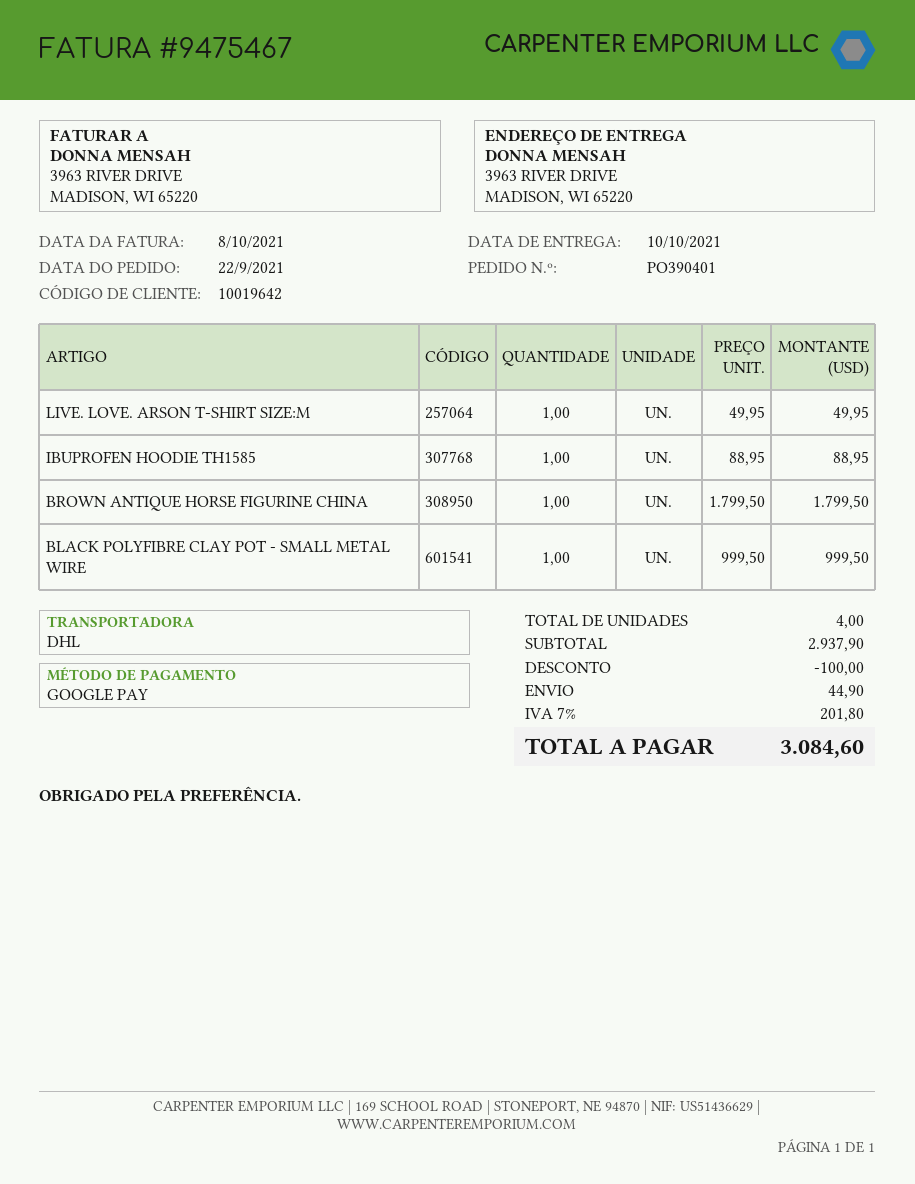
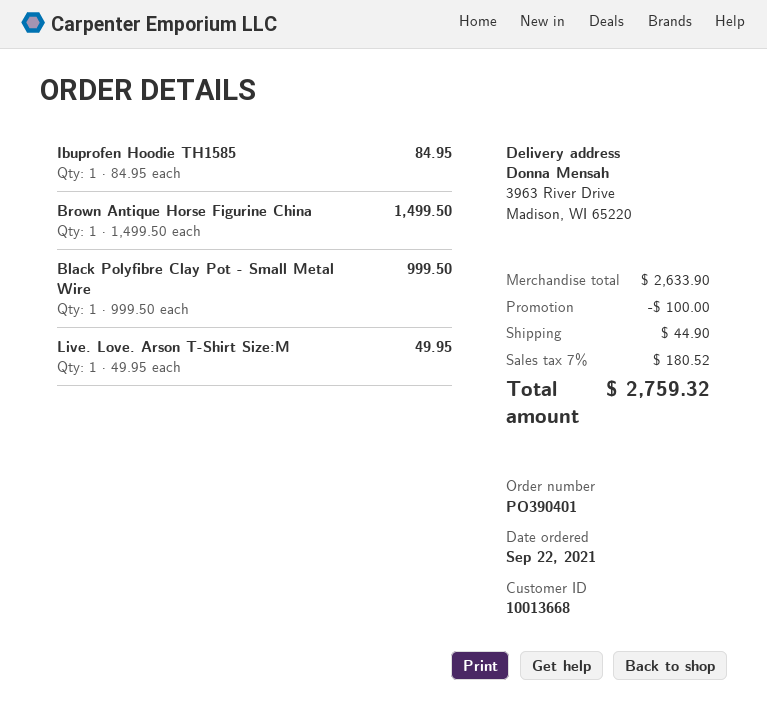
customer number: 10019642 -> 10013668
IBUPROFEN HOODIE TH1585: 1 x 88.95 = 88.95 -> 1 x 84.95 = 84.95
BROWN ANTIQUE HORSE FIGURINE CHINA: 1 x 1799.50 = 1799.50 -> 1 x 1499.50 = 1499.50
subtotal: 2937.90 -> 2633.90
tax: 7% = 201.80 -> 7% = 180.52
total: 3084.60 -> 2759.32

